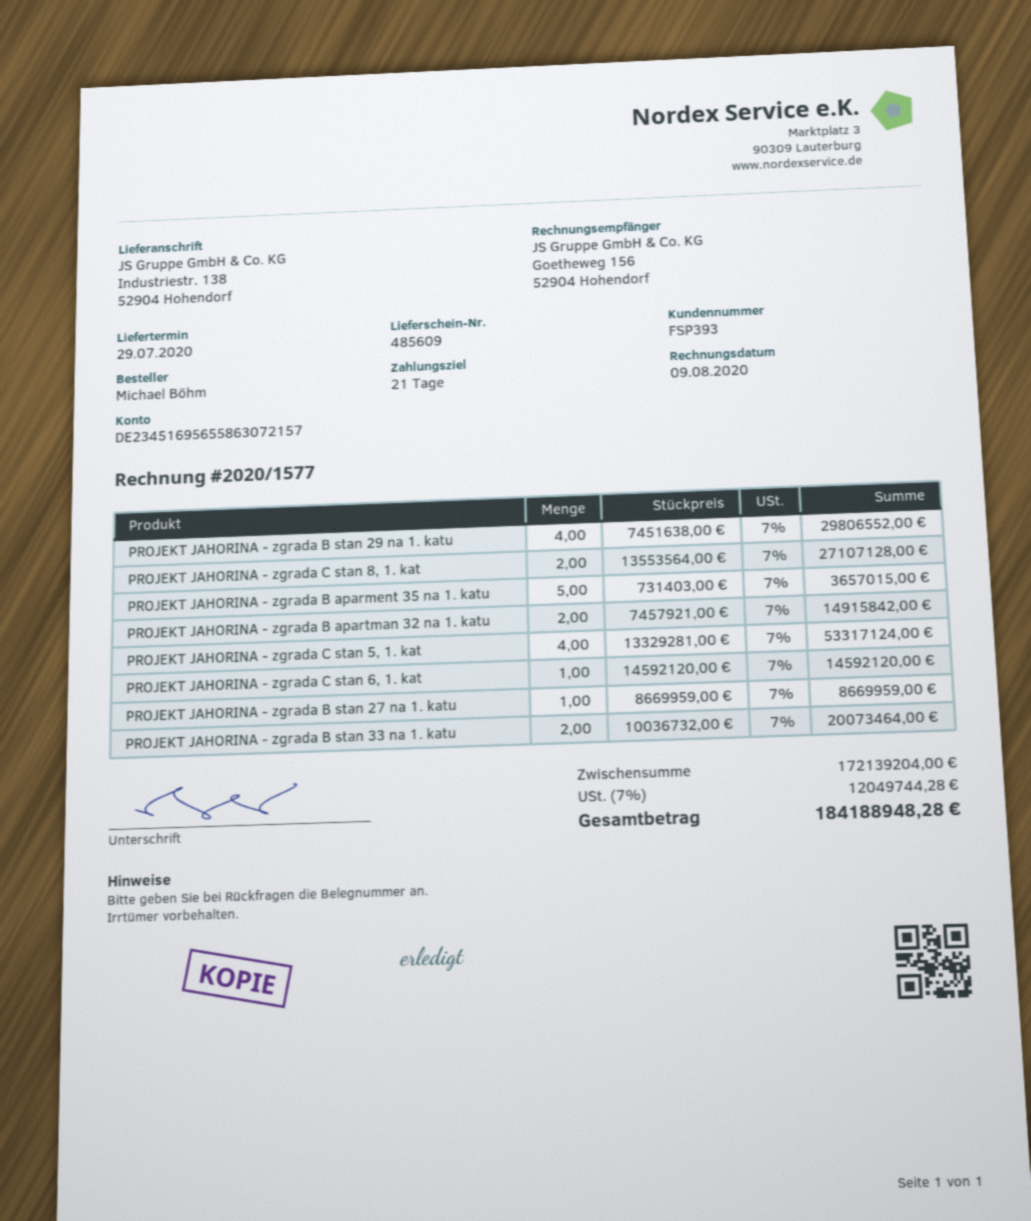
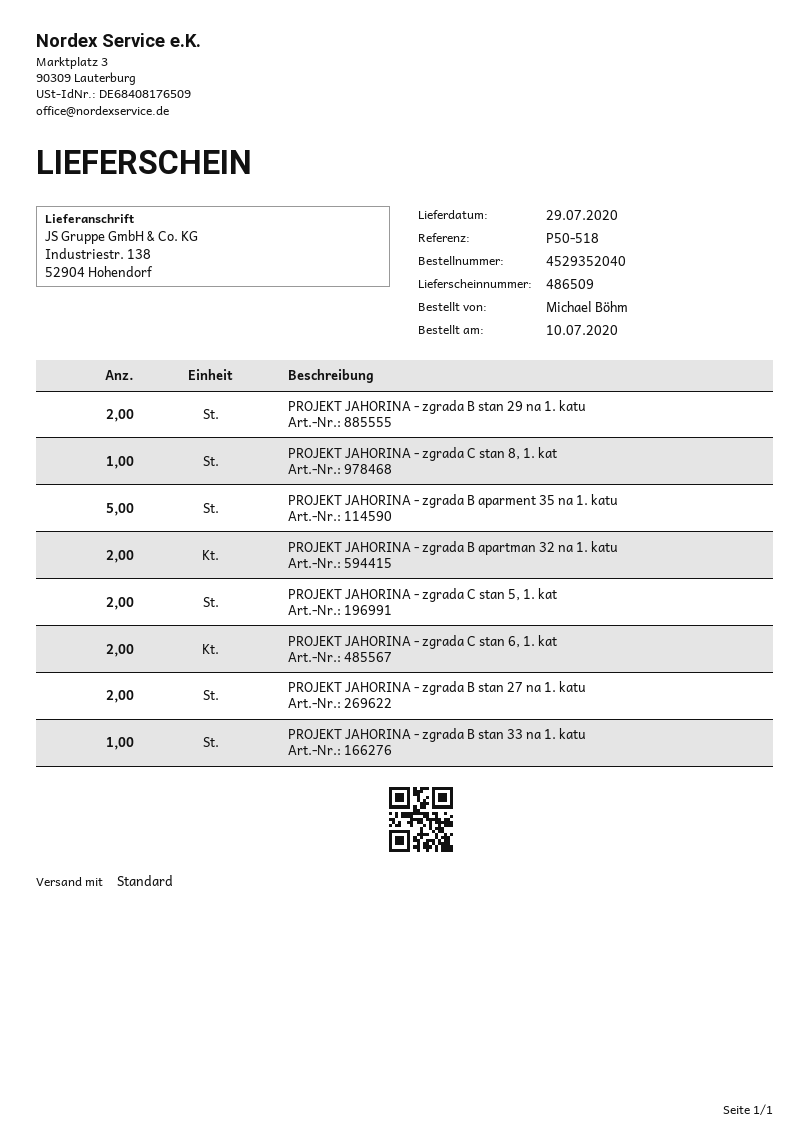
delivery note number: 485609 -> 486509
PROJEKT JAHORINA - zgrada B stan 29 na 1. katu: 4 -> 2
PROJEKT JAHORINA - zgrada C stan 8, 1. kat: 2 -> 1
PROJEKT JAHORINA - zgrada C stan 5, 1. kat: 4 -> 2
PROJEKT JAHORINA - zgrada C stan 6, 1. kat: 1 -> 2
PROJEKT JAHORINA - zgrada B stan 27 na 1. katu: 1 -> 2
PROJEKT JAHORINA - zgrada B stan 33 na 1. katu: 2 -> 1

